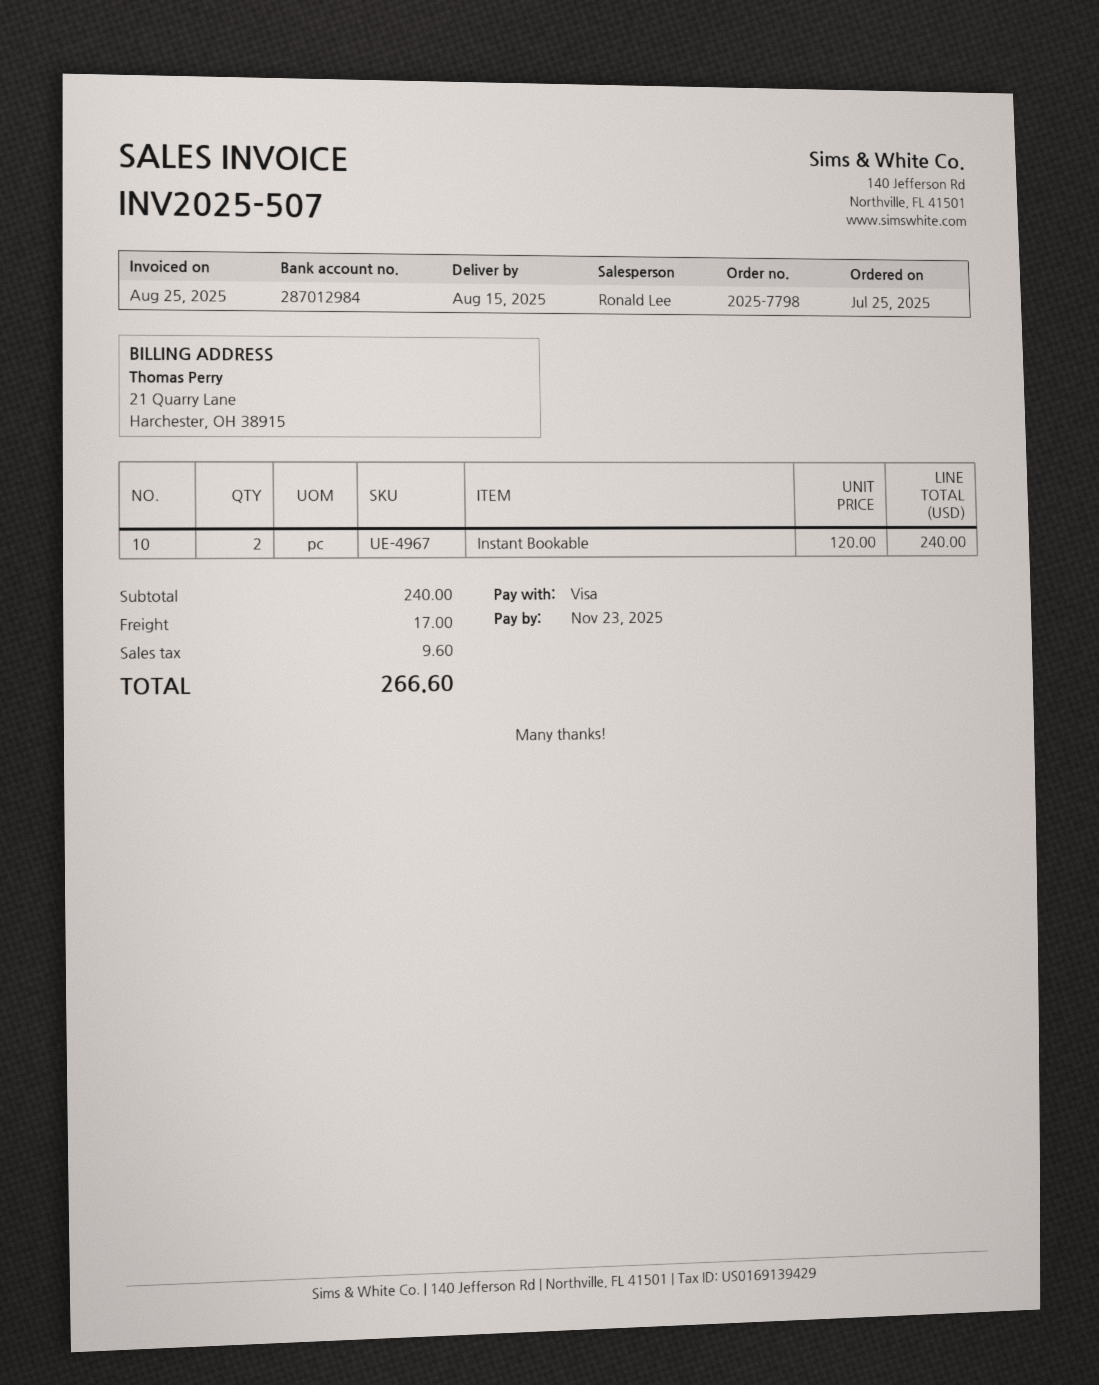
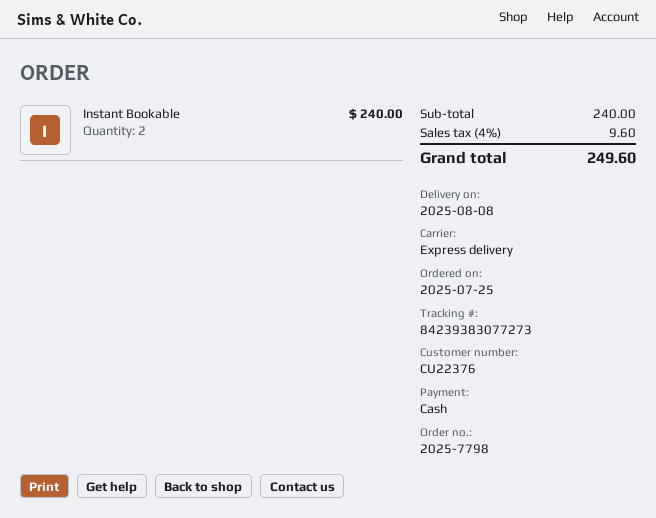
delivery date: 2025-08-15 -> 2025-08-08
payment method: Visa -> cash
shipping: 17.00 -> none
total: 266.60 -> 249.60

